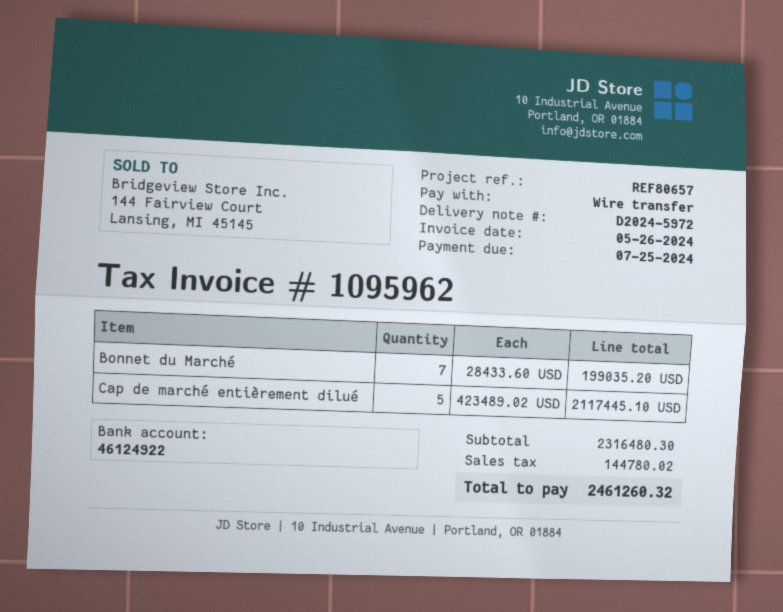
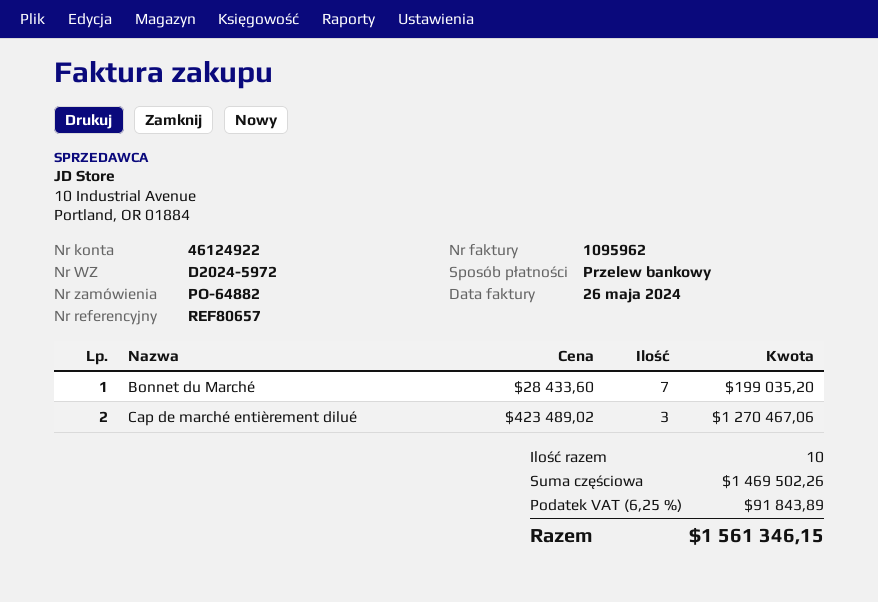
Cap de marché entièrement dilué: 5 x 423489.02 = 2117445.10 -> 3 x 423489.02 = 1270467.06
subtotal: 2316480.30 -> 1469502.26
tax: 144780.02 -> 91843.89
total: 2461260.32 -> 1561346.15

